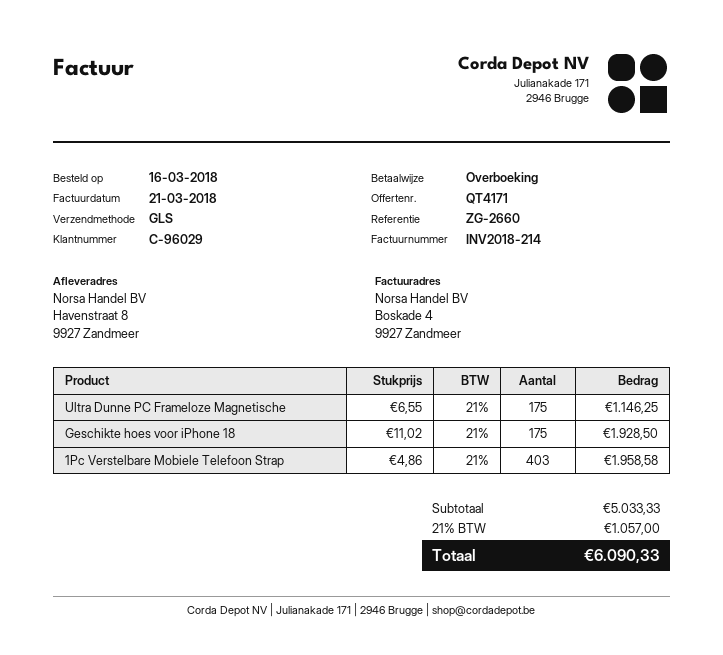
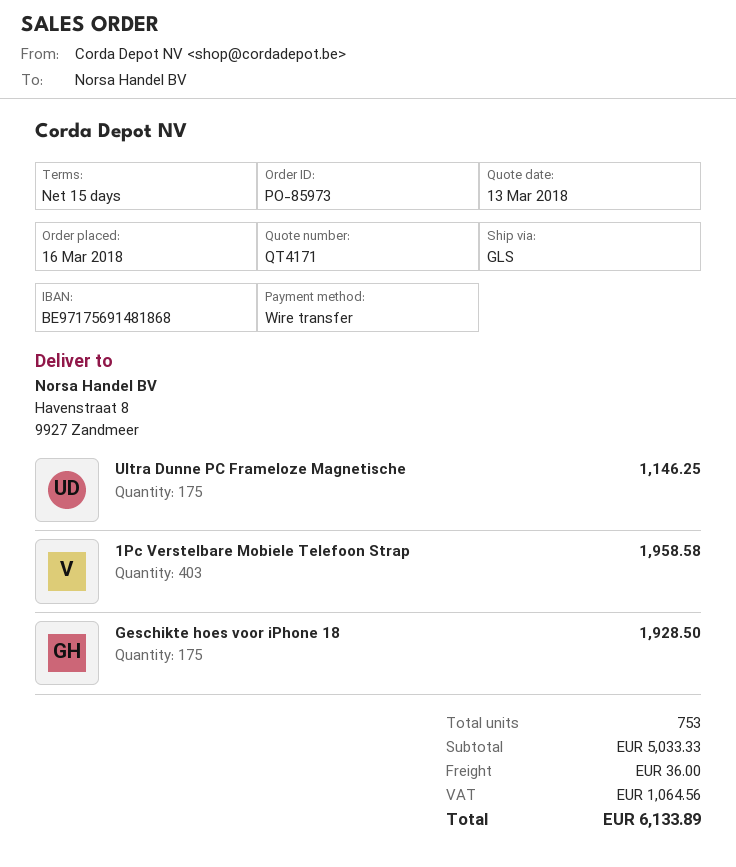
shipping: none -> 36.00
tax: 1057.00 -> 1064.56
total: 6090.33 -> 6133.89

